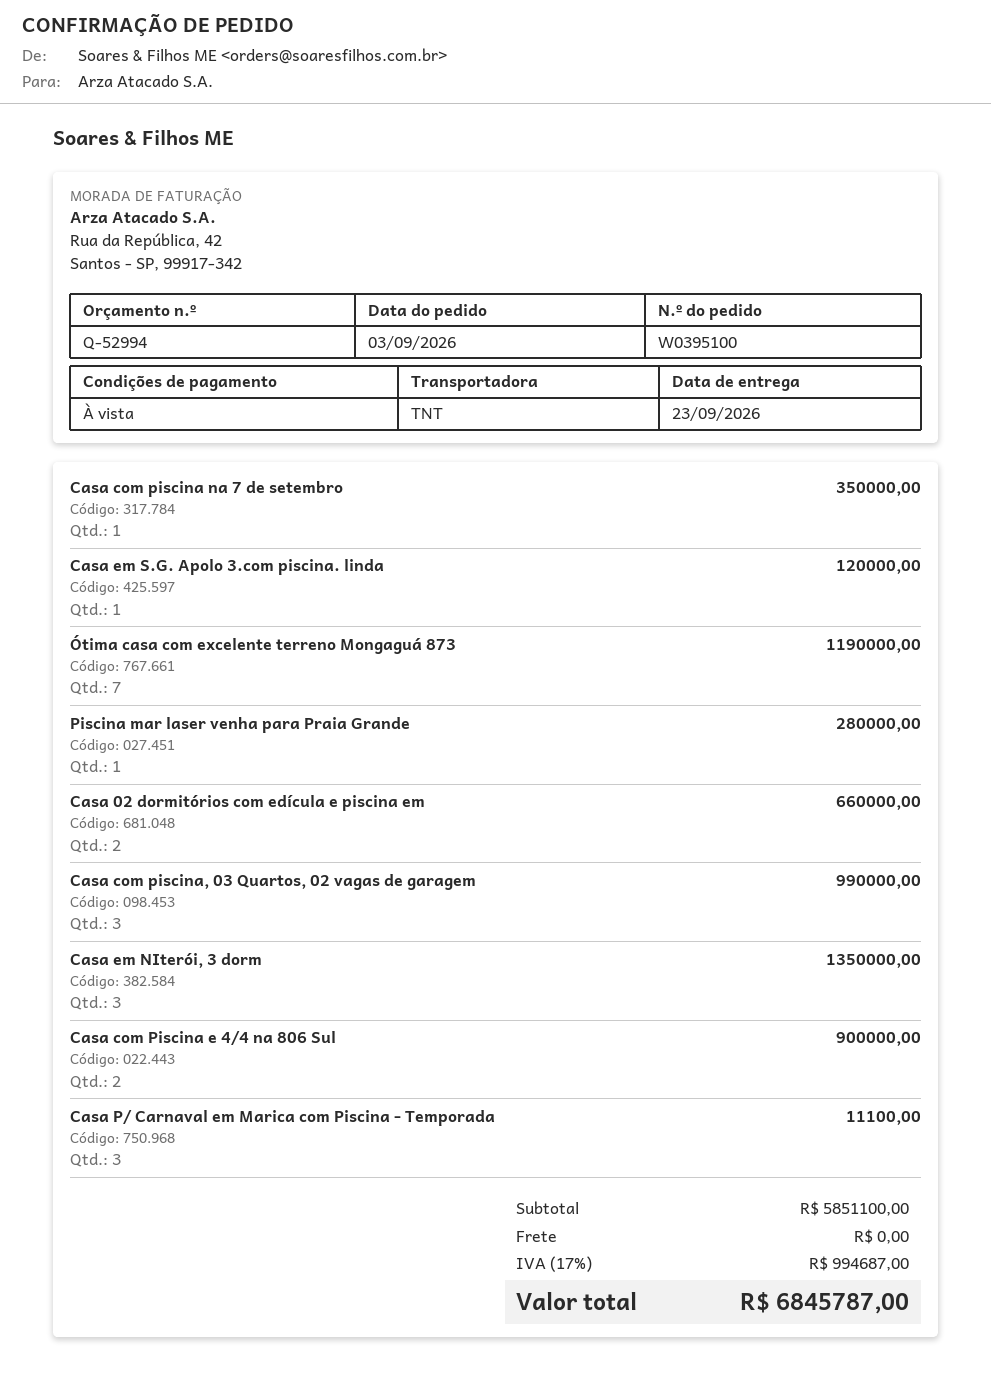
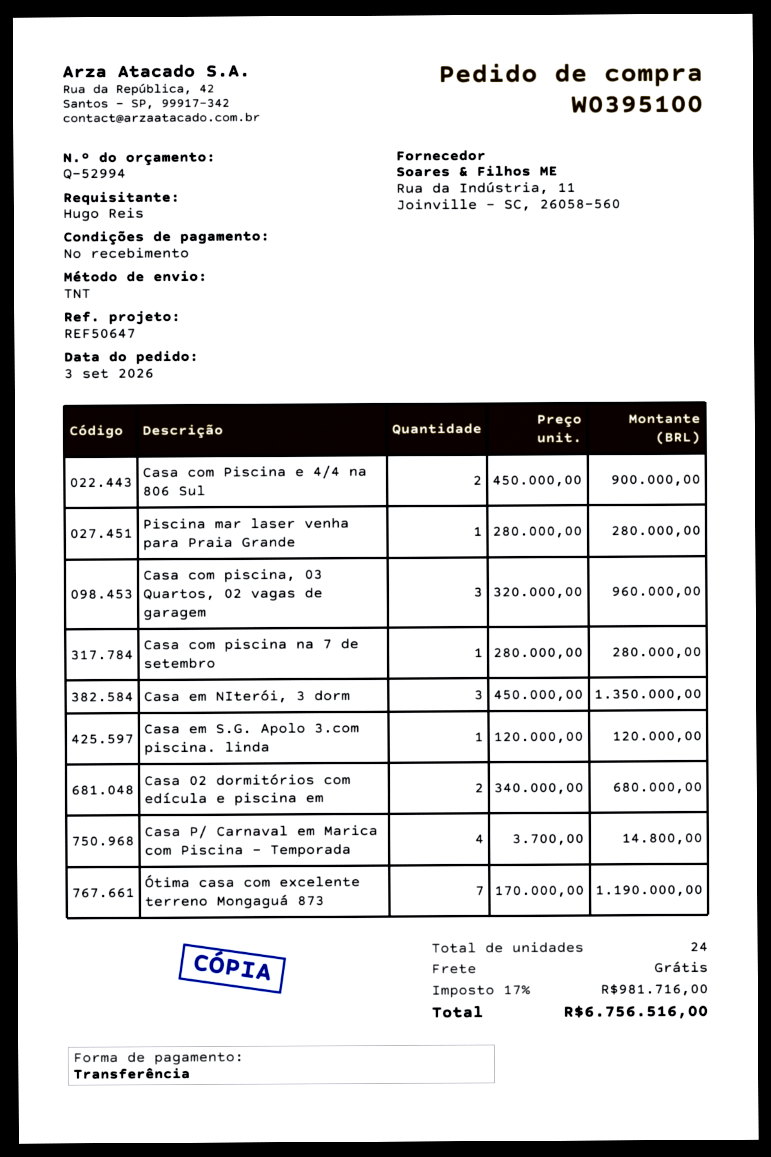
Casa com piscina na 7 de setembro: 1 for 350000.00 -> 1 for 280000.00
Casa 02 dormitórios com edícula e piscina em: 2 for 660000.00 -> 2 for 680000.00
Casa com piscina, 03 Quartos, 02 vagas de garagem: 3 for 990000.00 -> 3 for 960000.00
Casa P/ Carnaval em Marica com Piscina - Temporada: 3 for 11100.00 -> 4 for 14800.00
tax: 17% = 994687.00 -> 17% = 981716.00
total: 6845787.00 -> 6756516.00

